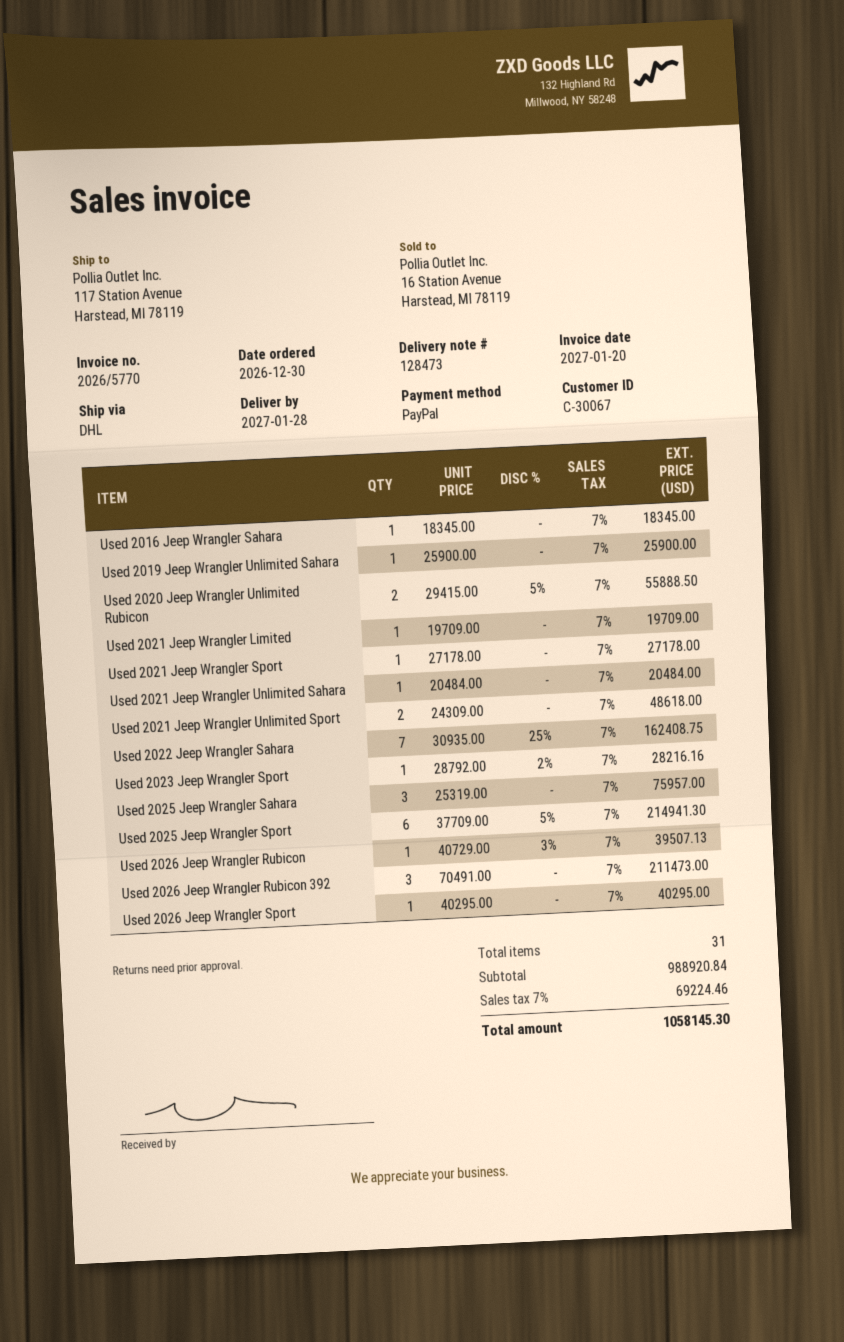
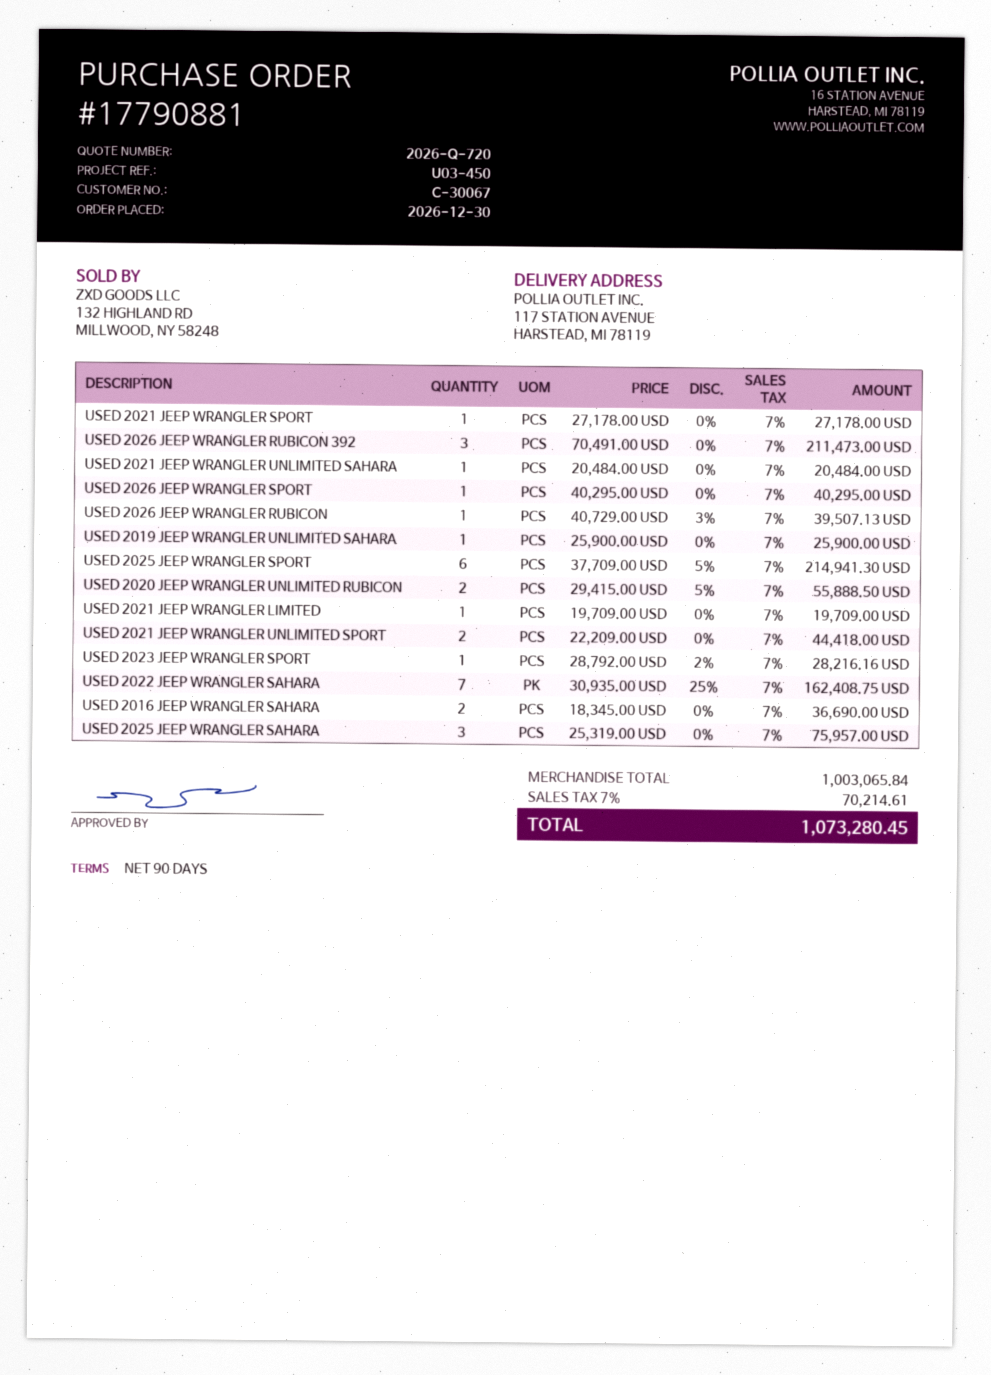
Used 2016 Jeep Wrangler Sahara: 1 x 18345.00 = 18345.00 -> 2 x 18345.00 = 36690.00
Used 2021 Jeep Wrangler Unlimited Sport: 2 x 24309.00 = 48618.00 -> 2 x 22209.00 = 44418.00
subtotal: 988920.84 -> 1003065.84
tax: 7% = 69224.46 -> 7% = 70214.61
total: 1058145.30 -> 1073280.45

